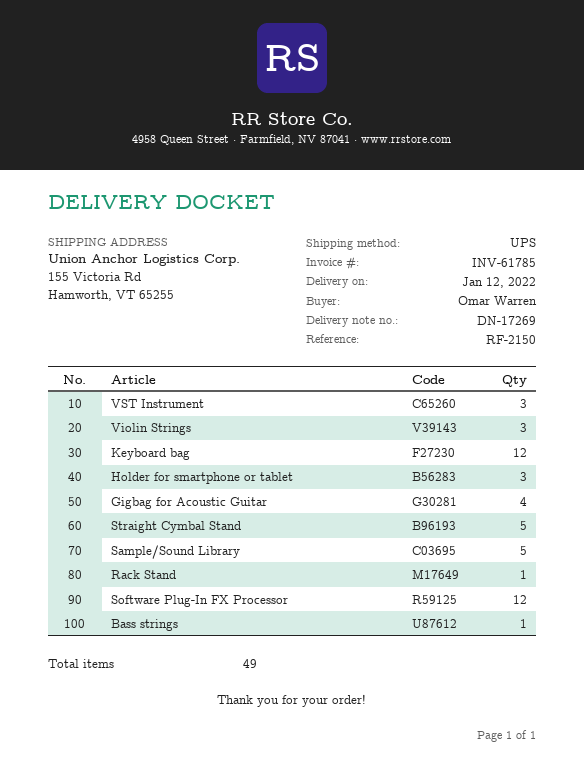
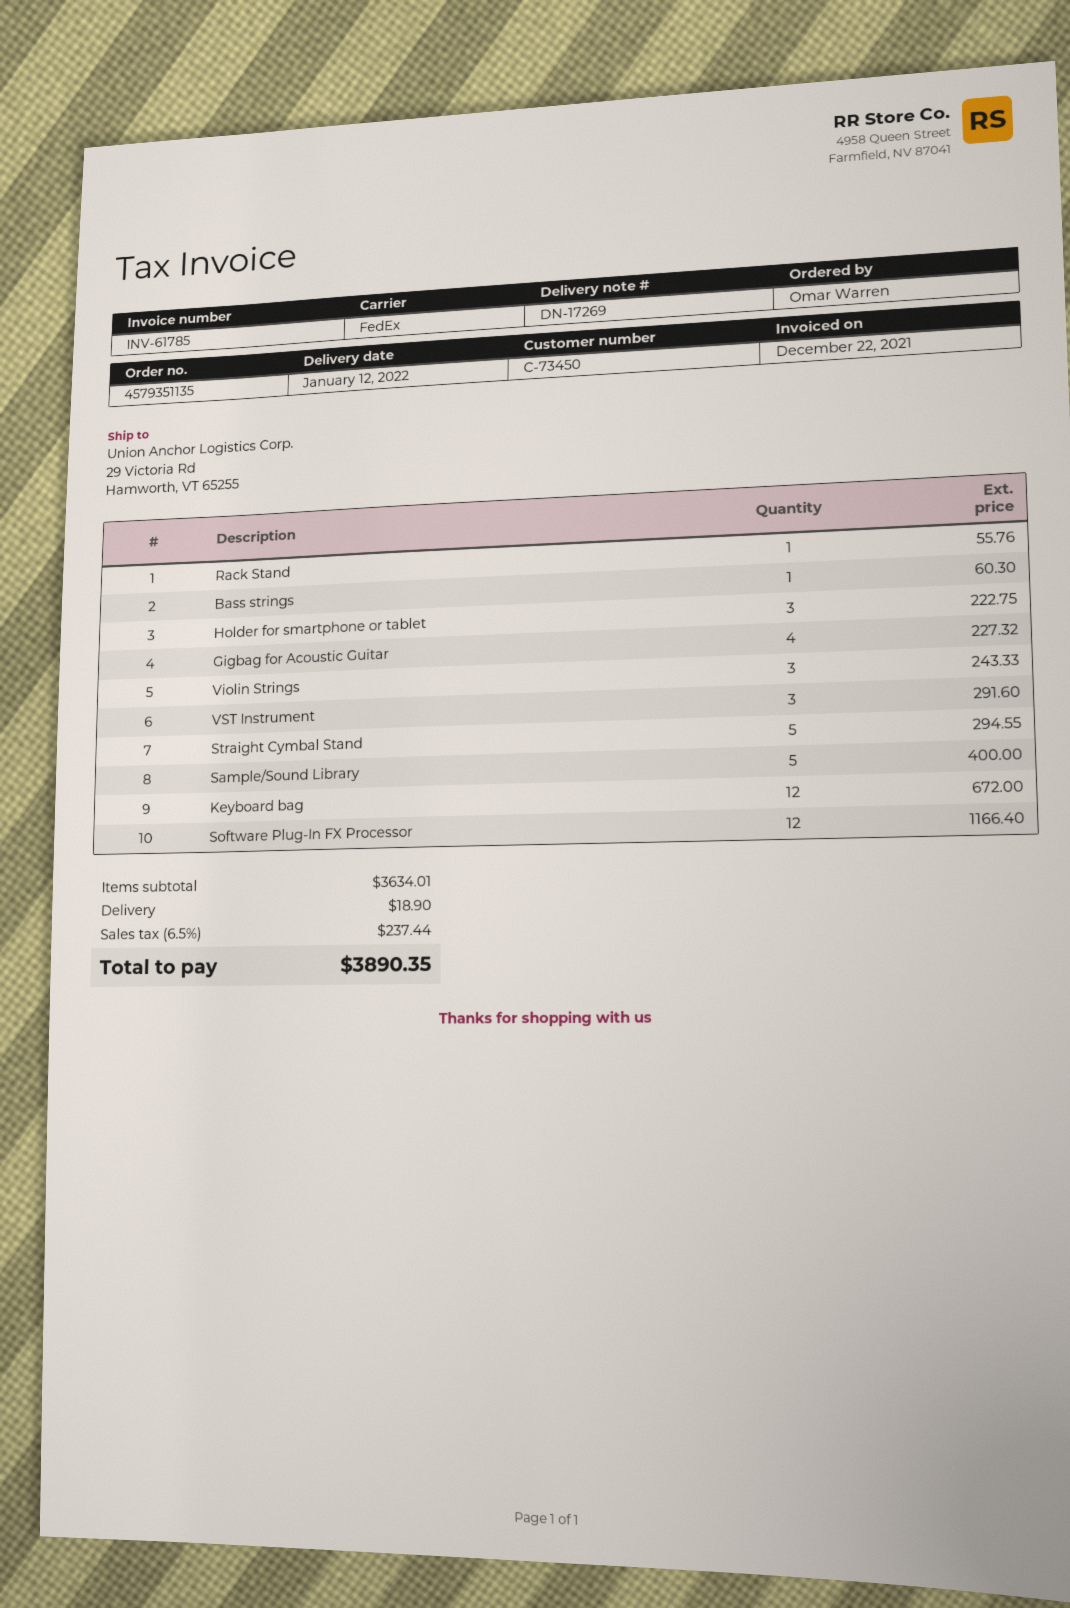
shipping method: UPS -> FedEx
ship to: 155 Victoria Rd, Hamworth, VT 65255 -> 29 Victoria Rd, Hamworth, VT 65255

